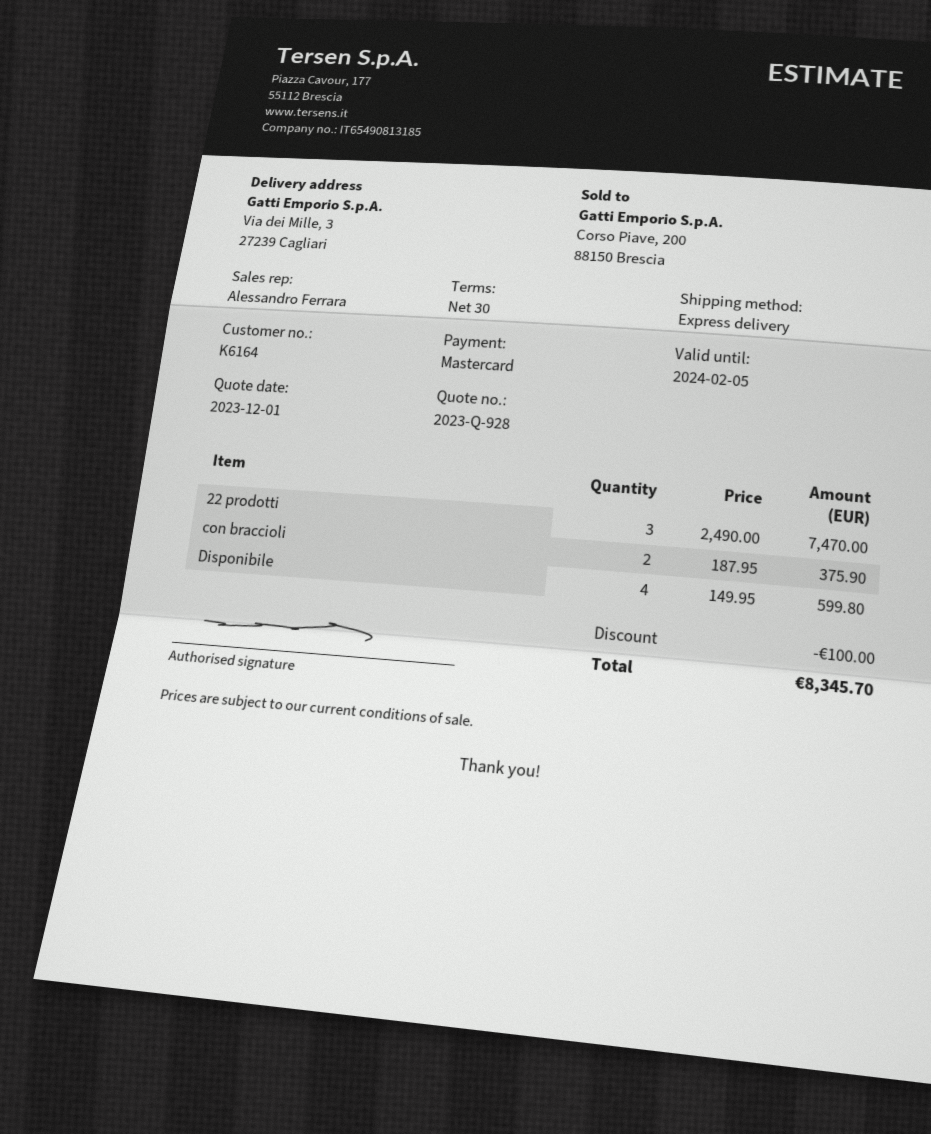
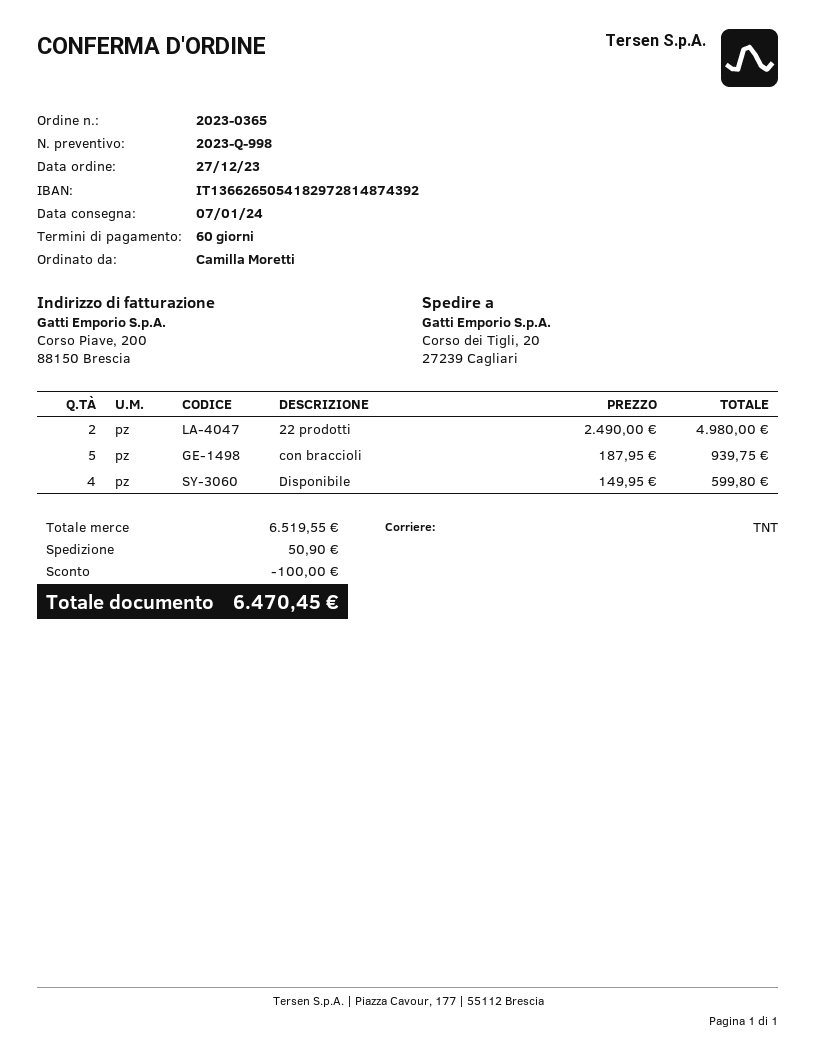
quote number: 2023-Q-928 -> 2023-Q-998
payment terms: 30 days -> 60 days
shipping method: express -> TNT
ship to: Via dei Mille, 3, 27239 Cagliari -> Corso dei Tigli, 20, 27239 Cagliari
22 prodotti: 3 x 2490.00 = 7470.00 -> 2 x 2490.00 = 4980.00
con braccioli: 2 x 187.95 = 375.90 -> 5 x 187.95 = 939.75
shipping: none -> 50.90
total: 8345.70 -> 6470.45

